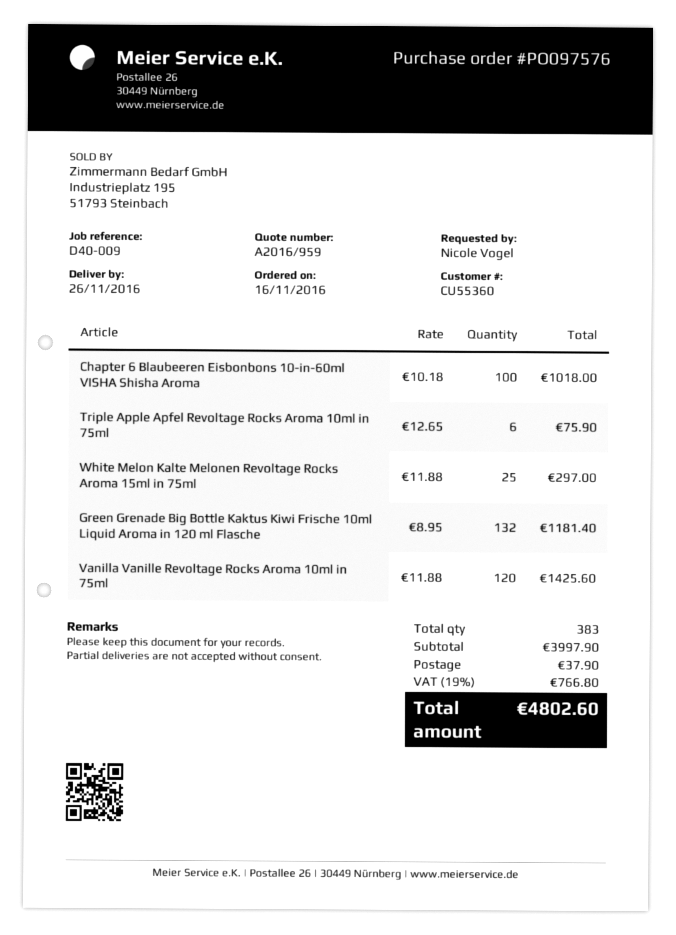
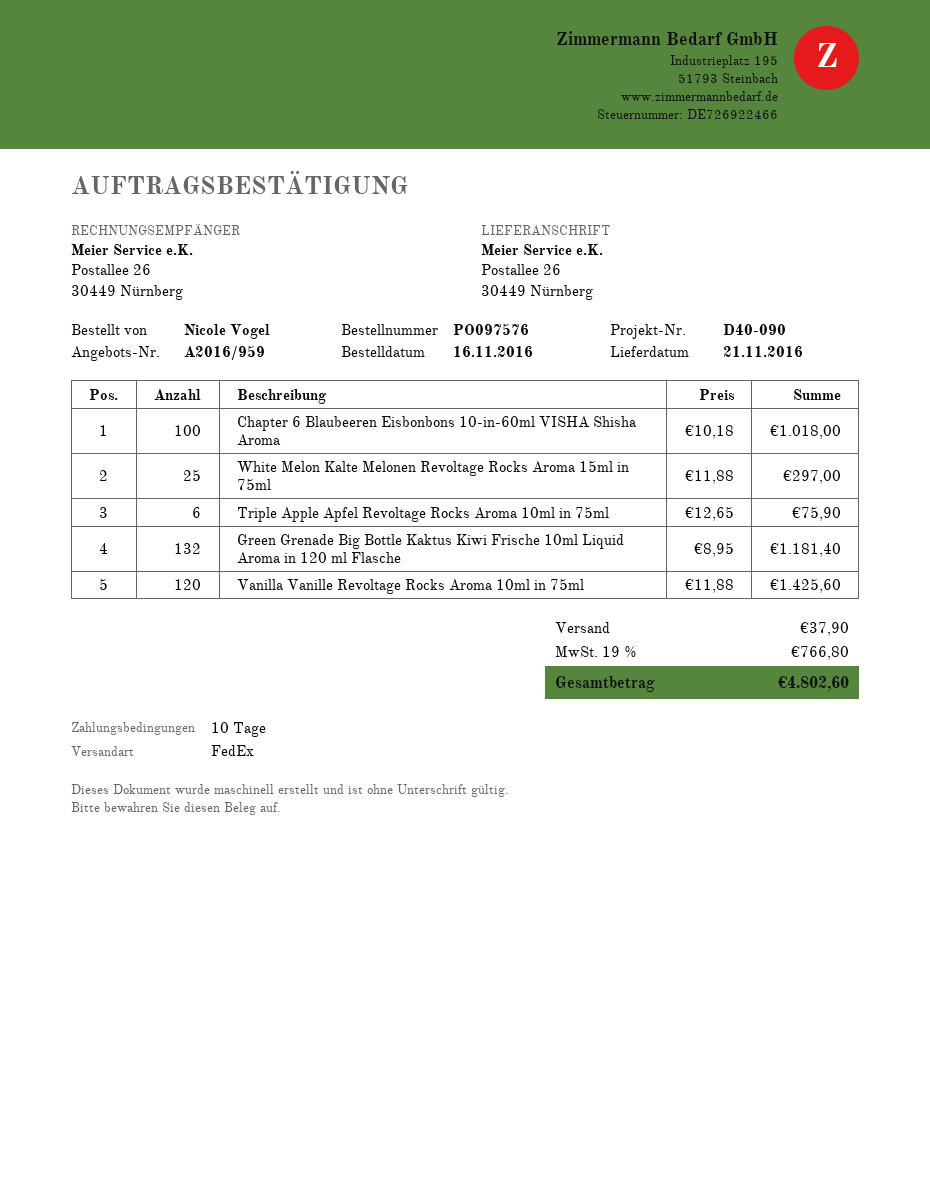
delivery date: 2016-11-26 -> 2016-11-21
reference: D40-009 -> D40-090

